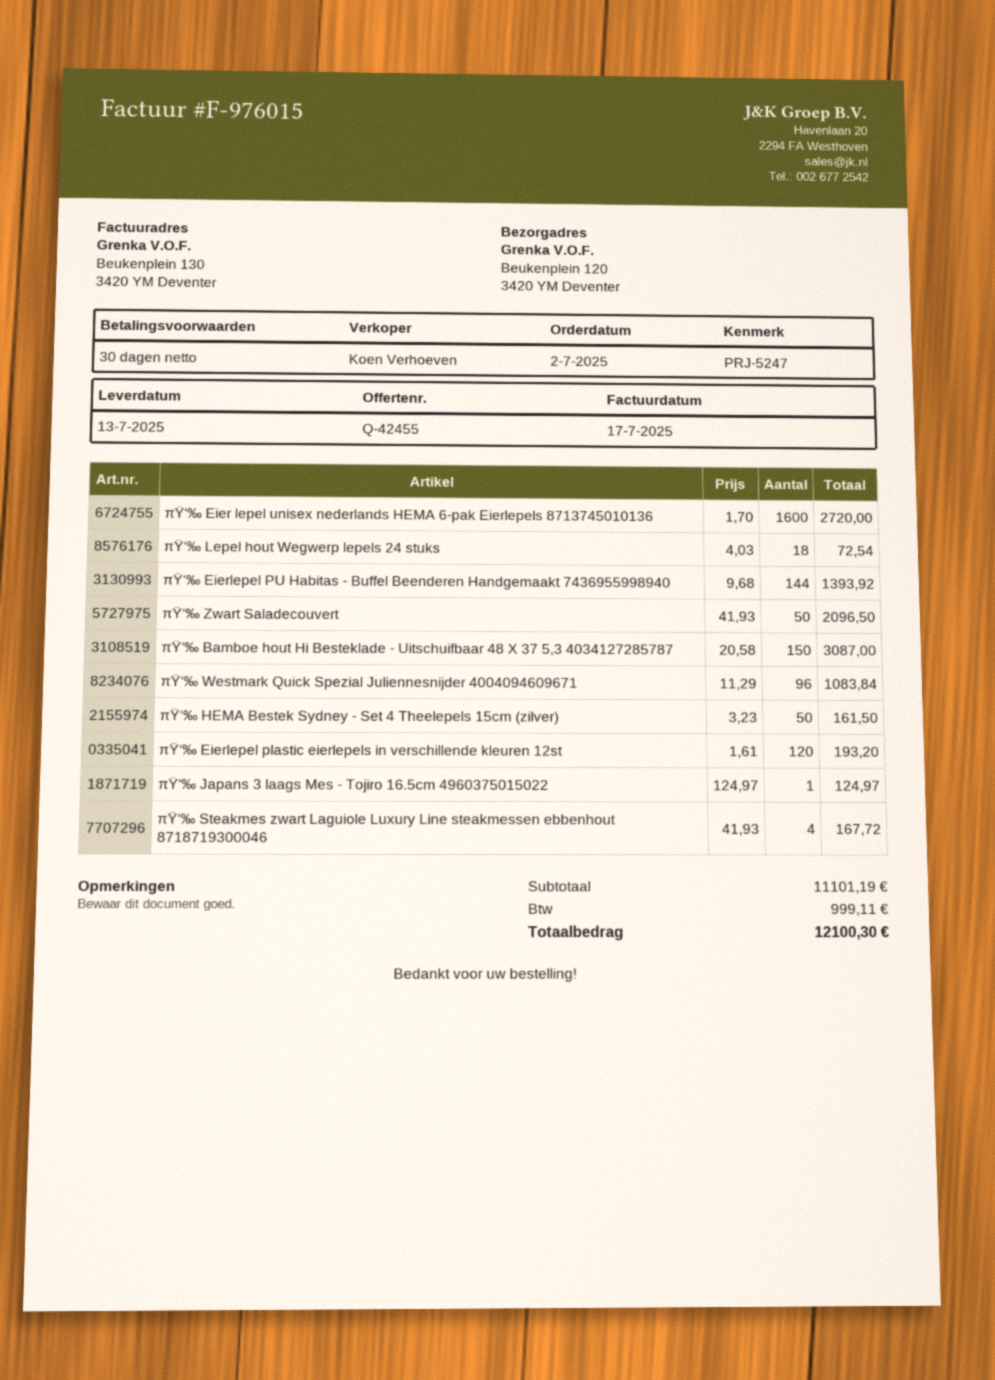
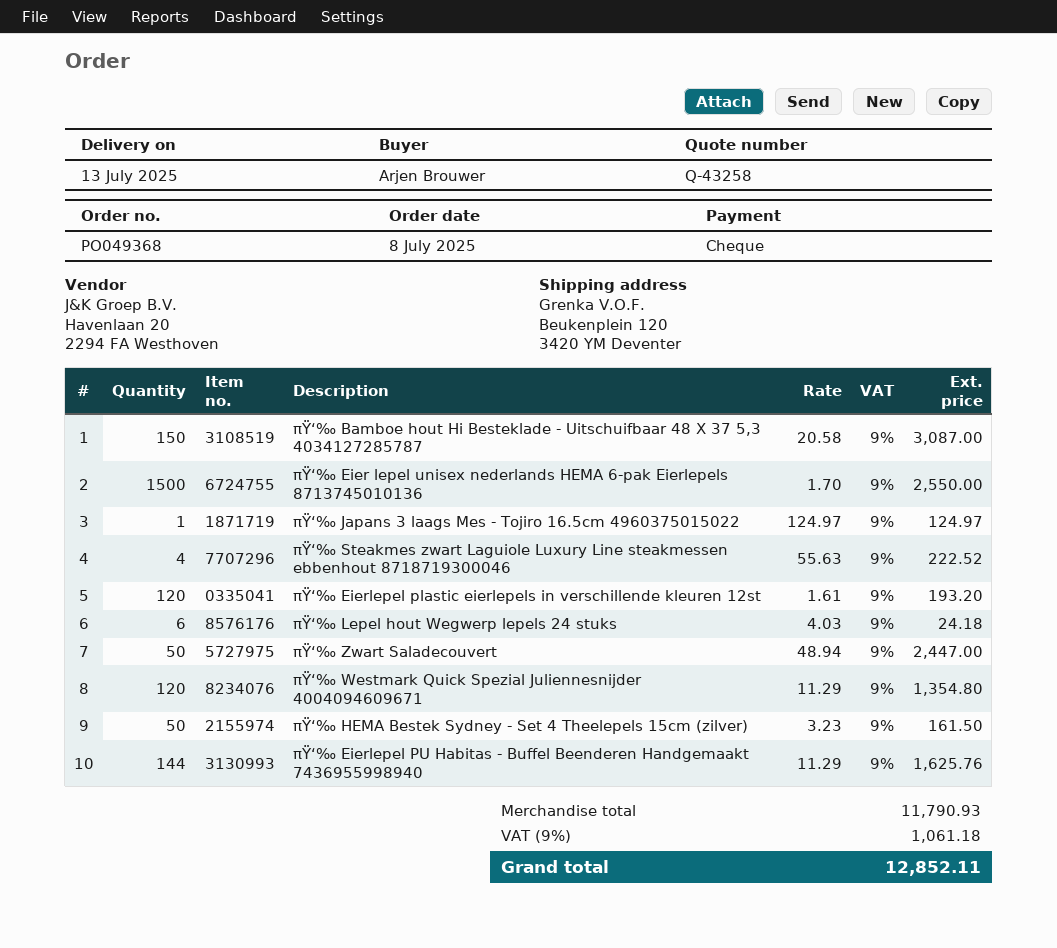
quote number: Q-42455 -> Q-43258
order date: 2025-07-02 -> 2025-07-08
πŸ‘‰ Eier lepel unisex nederlands HEMA 6-pak Eierlepels 8713745010136: 1600 x 1.70 = 2720.00 -> 1500 x 1.70 = 2550.00
πŸ‘‰ Lepel hout Wegwerp lepels 24 stuks: 18 x 4.03 = 72.54 -> 6 x 4.03 = 24.18
πŸ‘‰ Eierlepel PU Habitas - Buffel Beenderen Handgemaakt 7436955998940: 144 x 9.68 = 1393.92 -> 144 x 11.29 = 1625.76
πŸ‘‰ Zwart Saladecouvert: 50 x 41.93 = 2096.50 -> 50 x 48.94 = 2447.00
πŸ‘‰ Westmark Quick Spezial Juliennesnijder 4004094609671: 96 x 11.29 = 1083.84 -> 120 x 11.29 = 1354.80
πŸ‘‰ Steakmes zwart Laguiole Luxury Line steakmessen ebbenhout 8718719300046: 4 x 41.93 = 167.72 -> 4 x 55.63 = 222.52
subtotal: 11101.19 -> 11790.93
tax: 999.11 -> 1061.18
total: 12100.30 -> 12852.11

